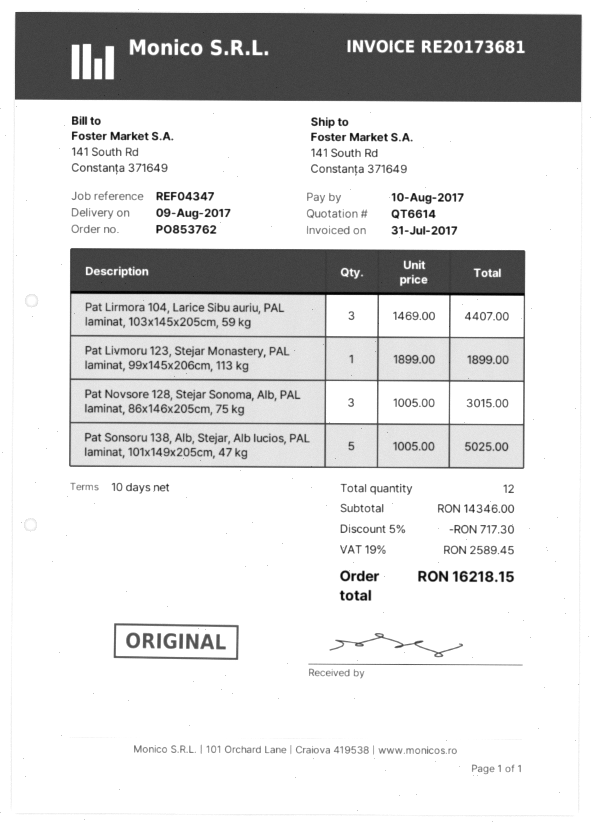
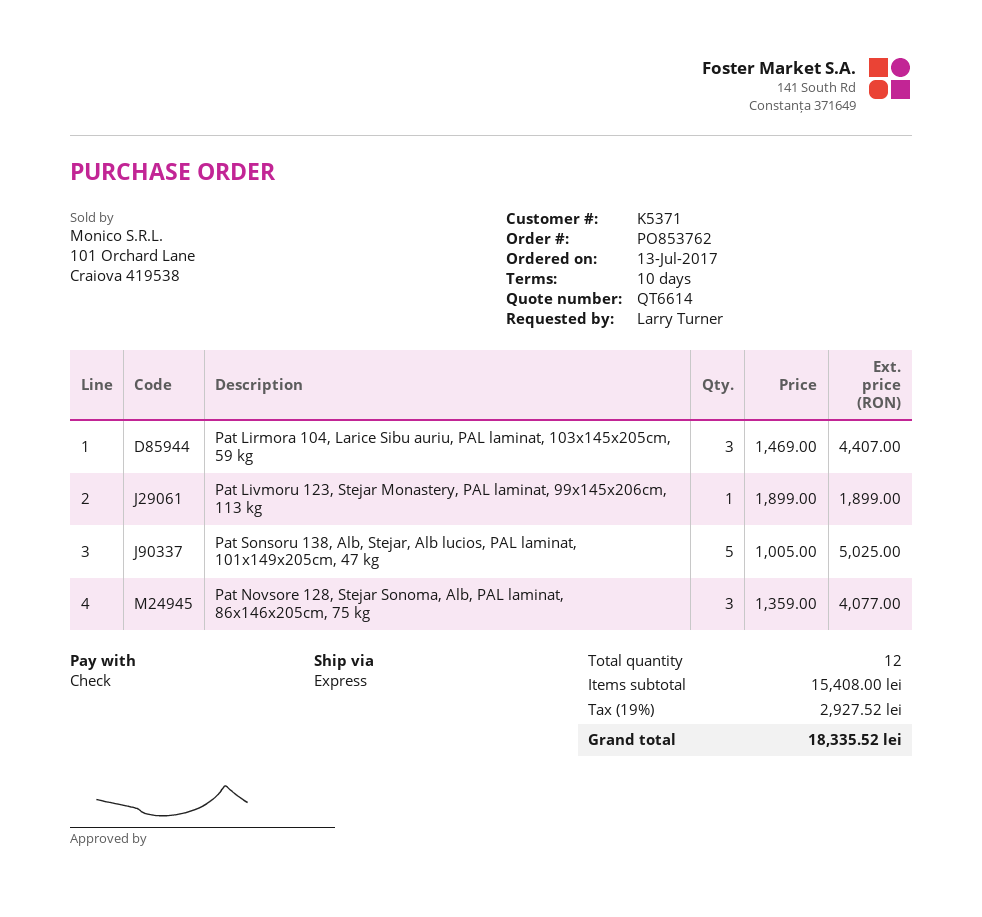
Pat Novsore 128, Stejar Sonoma, Alb, PAL laminat, 86x146x205cm, 75 kg: 3 x 1005.00 = 3015.00 -> 3 x 1359.00 = 4077.00
subtotal: 14346.00 -> 15408.00
discount: 5% = 717.30 -> none
tax: 19% = 2589.45 -> 19% = 2927.52
total: 16218.15 -> 18335.52

